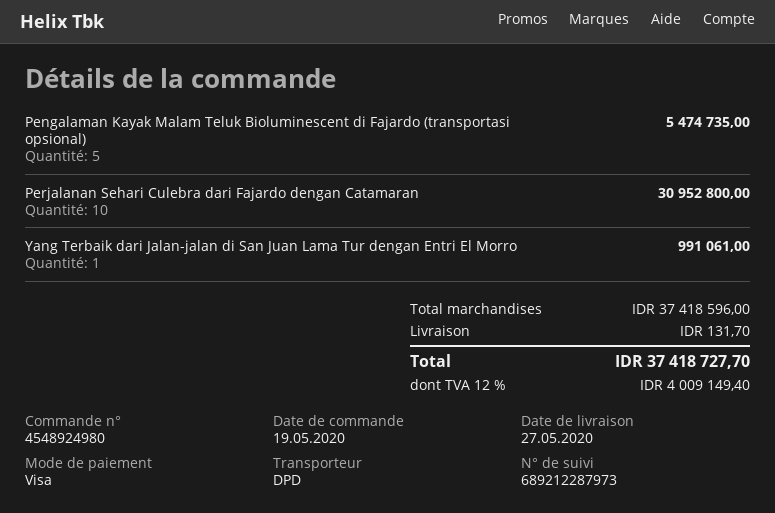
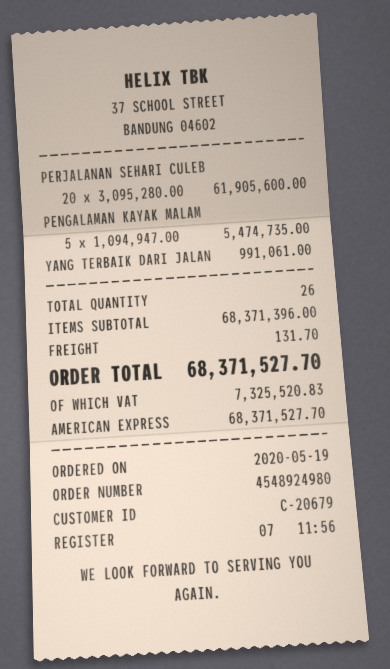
payment method: Visa -> American Express
Perjalanan Sehari Culebra dari Fajardo dengan Catamaran: 10 for 30952800.00 -> 20 for 61905600.00
subtotal: 37418596.00 -> 68371396.00
tax: 4009149.40 -> 7325520.83
total: 37418727.70 -> 68371527.70

